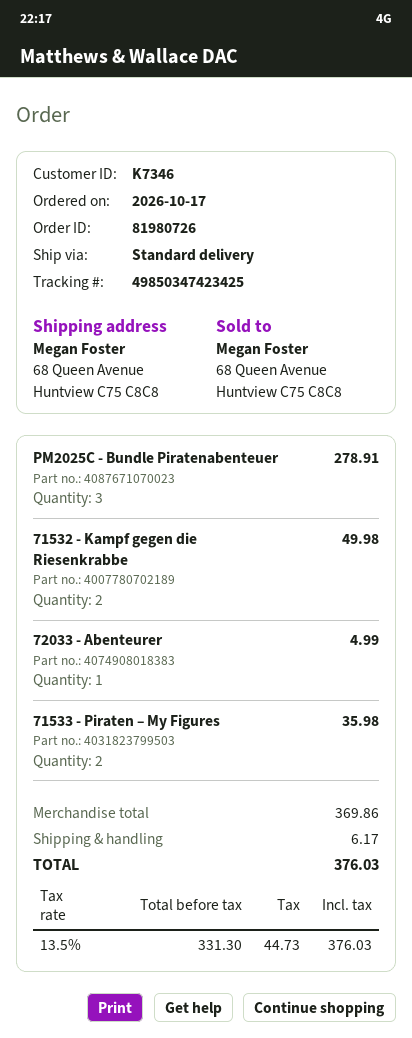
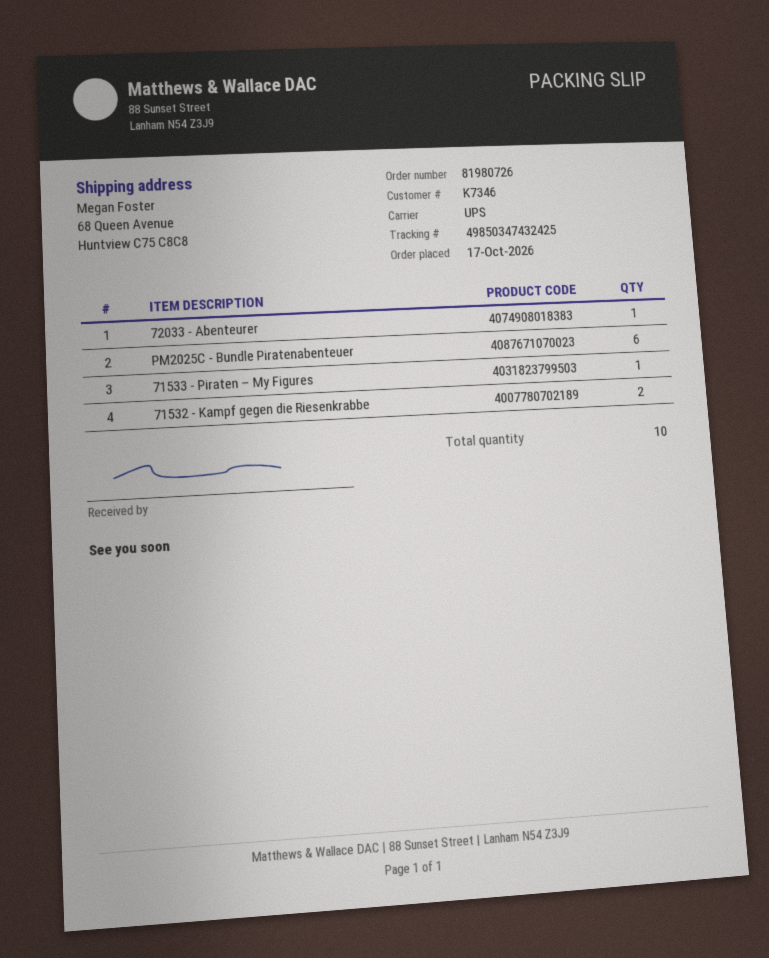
shipping method: standard -> UPS
tracking number: 49850347423425 -> 49850347432425
PM2025C - Bundle Piratenabenteuer: 3 -> 6
71533 - Piraten – My Figures: 2 -> 1

